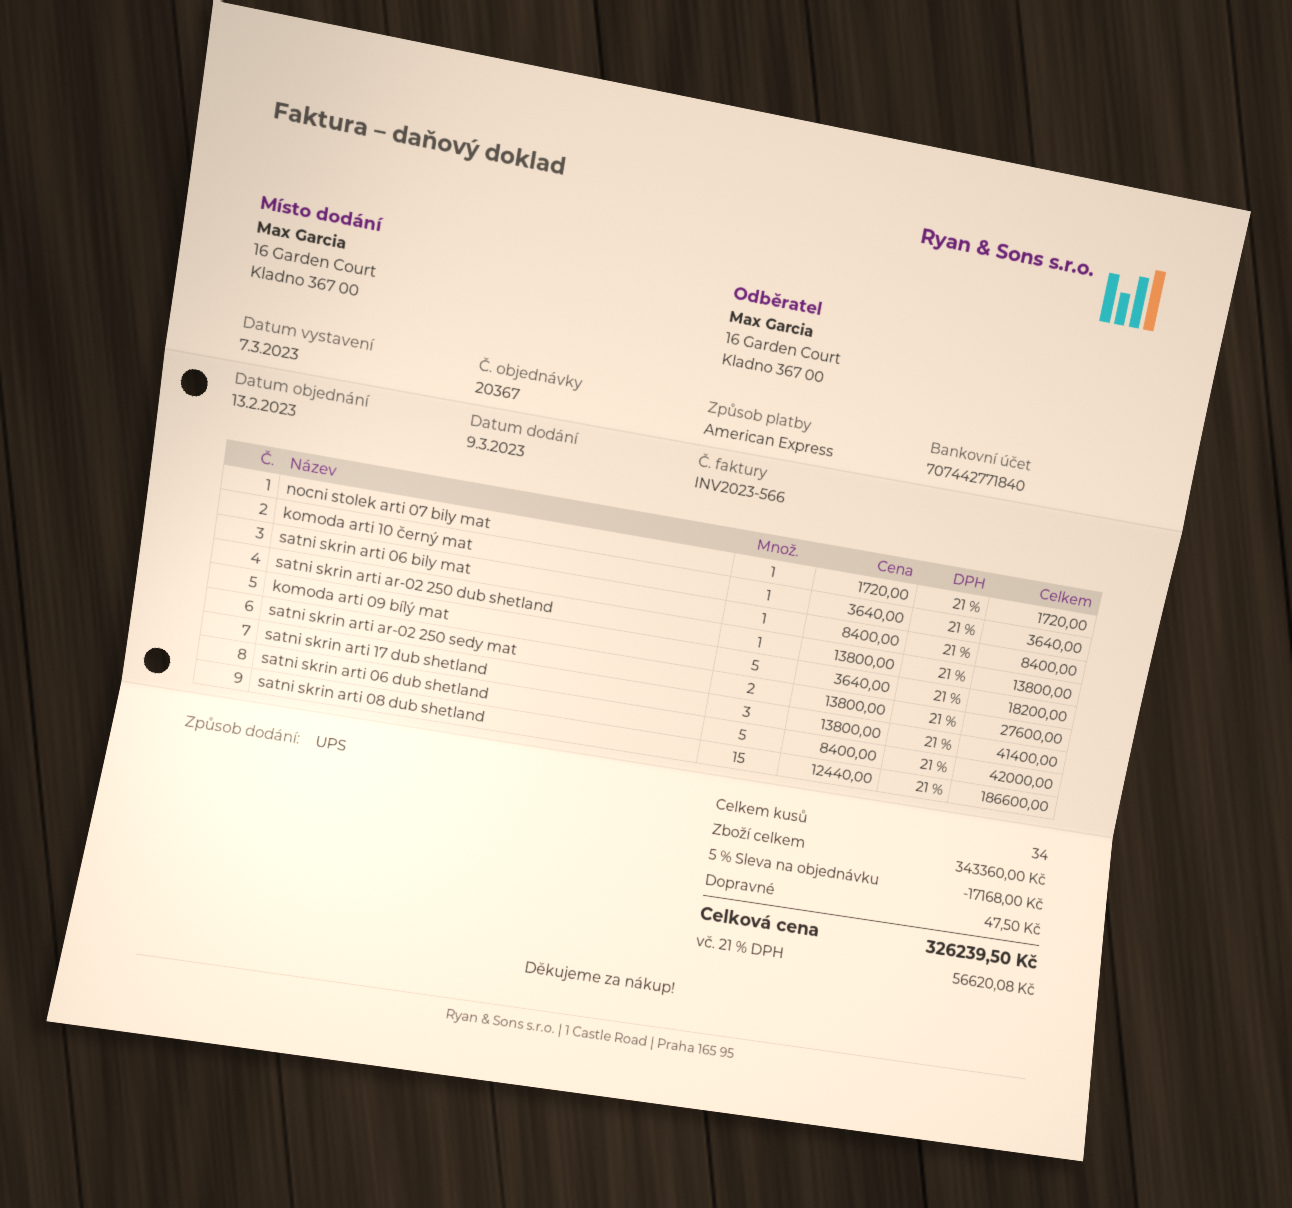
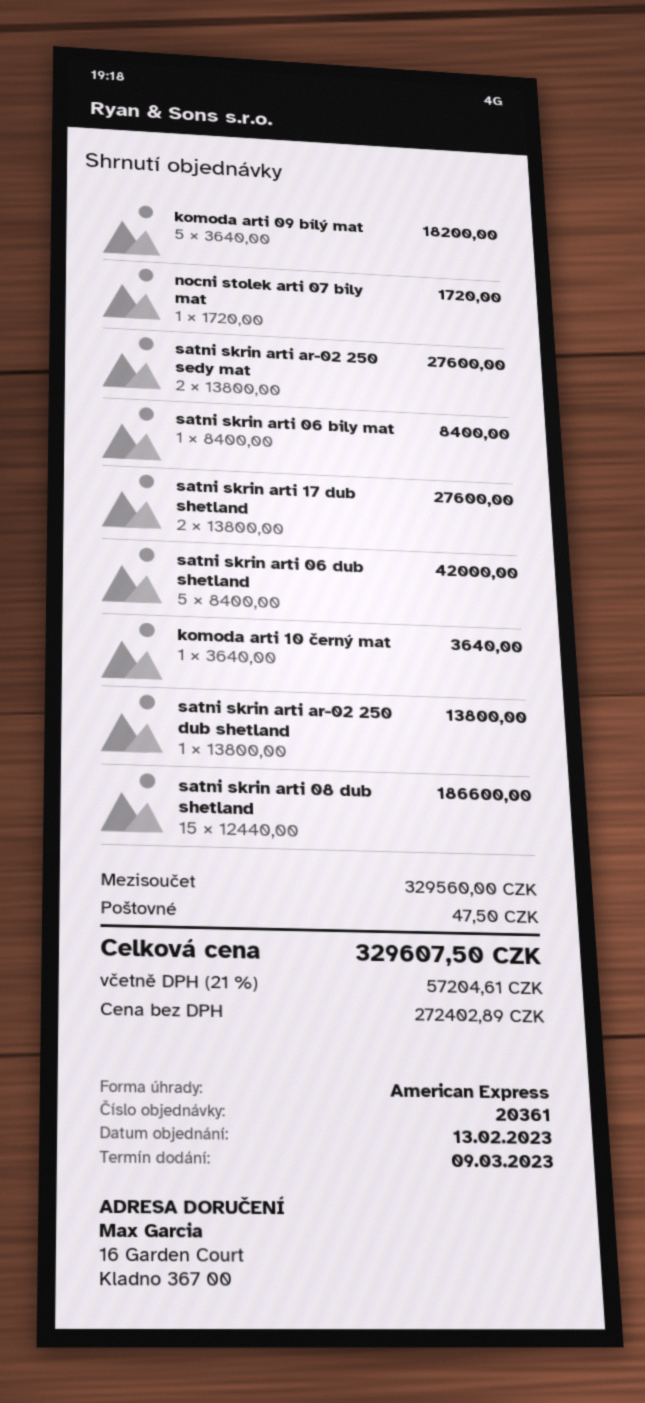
order number: 20367 -> 20361
satni skrin arti 17 dub shetland: 3 x 13800.00 = 41400.00 -> 2 x 13800.00 = 27600.00
subtotal: 343360.00 -> 329560.00
discount: 5% = 17168.00 -> none
tax: 21% = 56620.08 -> 21% = 57204.61
total: 326239.50 -> 329607.50

